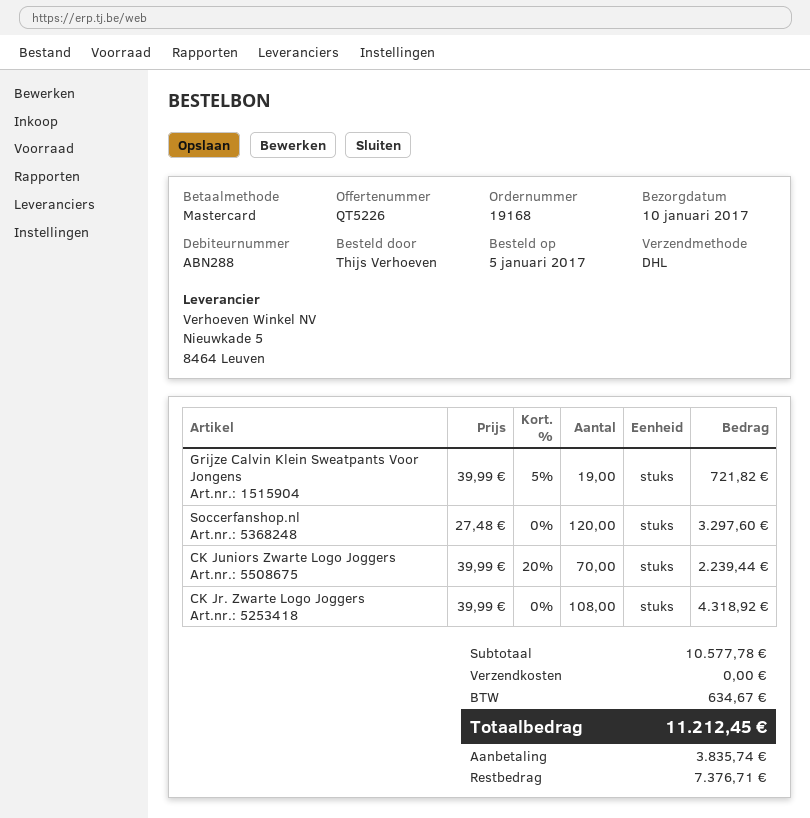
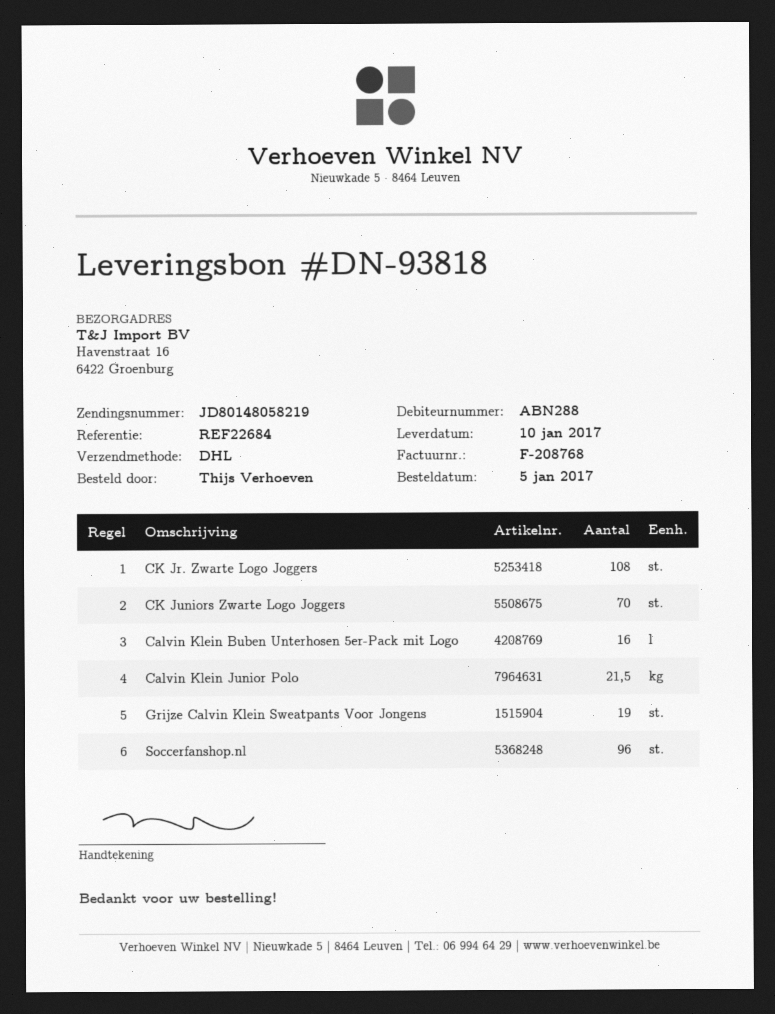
Soccerfanshop.nl: 120 -> 96
Calvin Klein Buben Unterhosen 5er-Pack mit Logo: none -> 16
Calvin Klein Junior Polo: none -> 21.5

